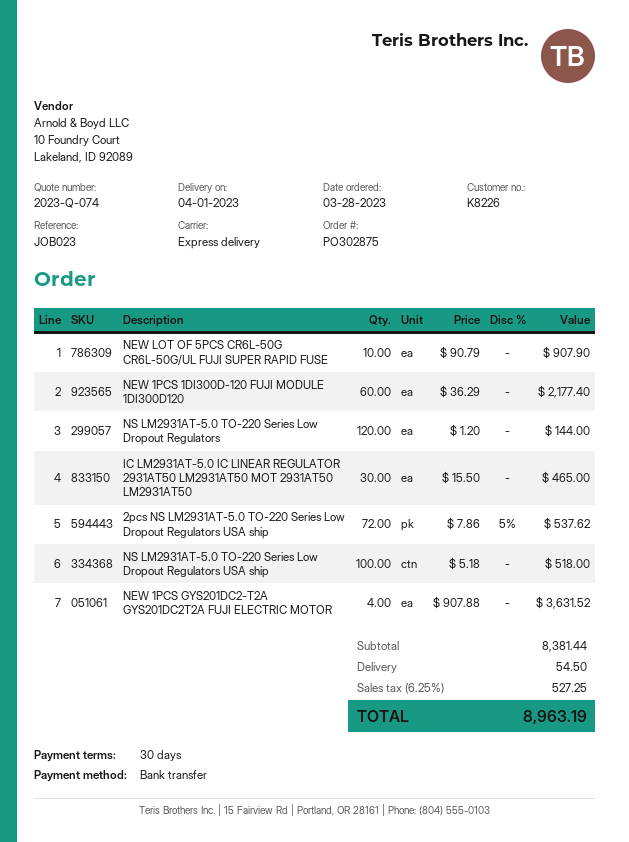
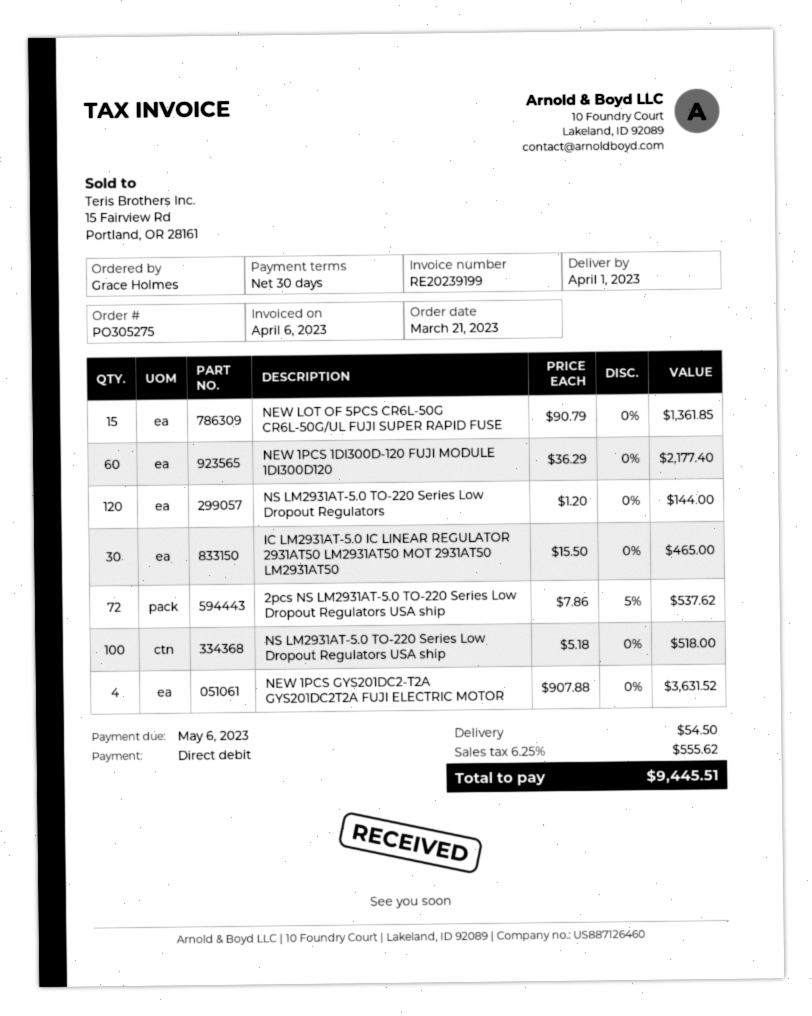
order number: PO302875 -> PO305275
order date: 2023-03-28 -> 2023-03-21
payment method: bank transfer -> direct debit
NEW LOT OF 5PCS CR6L-50G CR6L-50G/UL FUJI SUPER RAPID FUSE: 10 x 90.79 = 907.90 -> 15 x 90.79 = 1361.85
tax: 6.25% = 527.25 -> 6.25% = 555.62
total: 8963.19 -> 9445.51

